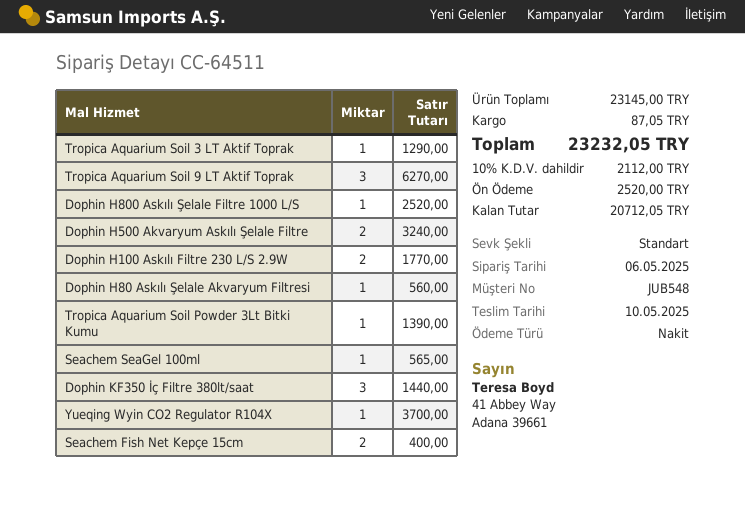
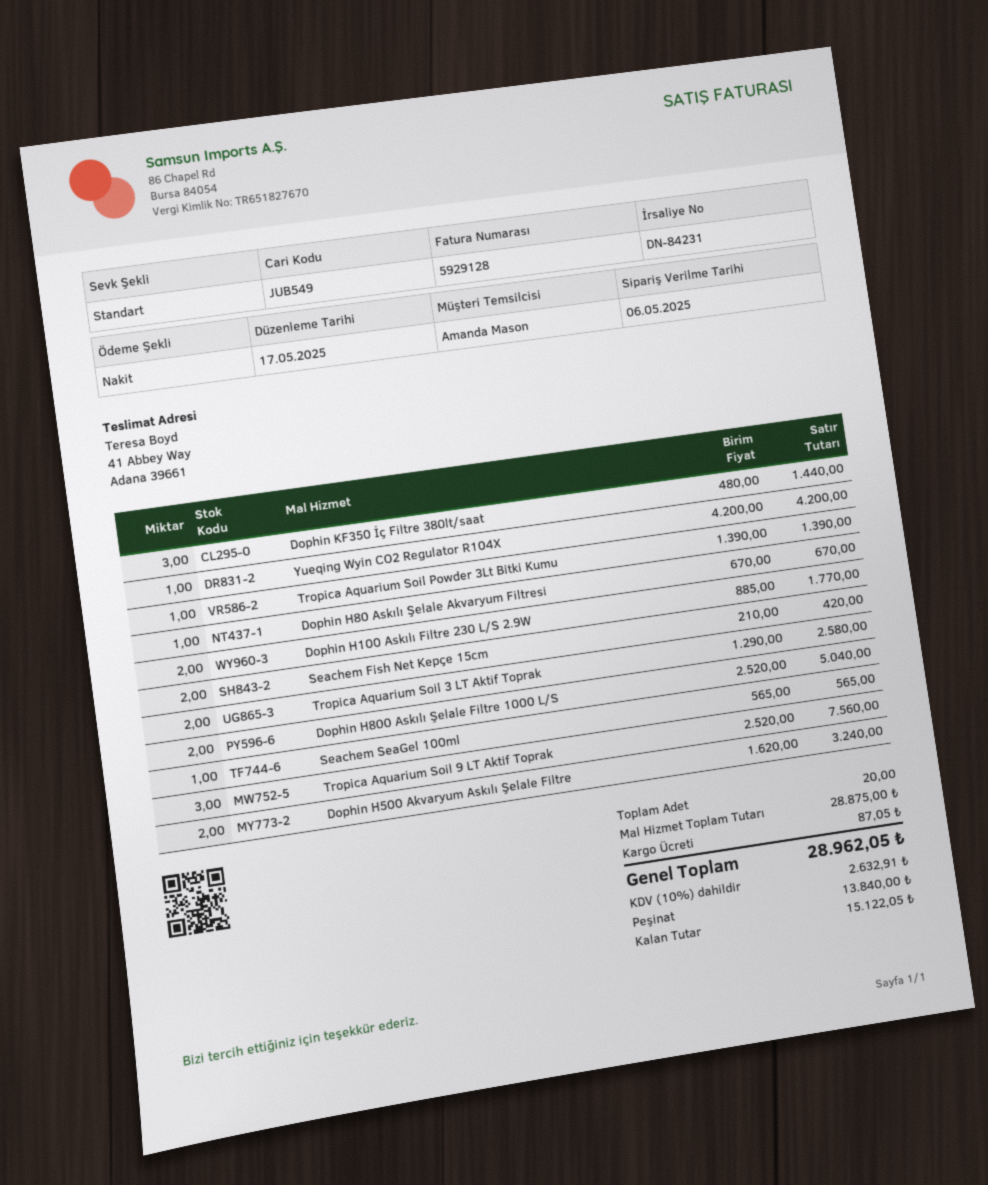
customer number: JUB548 -> JUB549
Tropica Aquarium Soil 3 LT Aktif Toprak: 1 for 1290.00 -> 2 for 2580.00
Tropica Aquarium Soil 9 LT Aktif Toprak: 3 for 6270.00 -> 3 for 7560.00
Dophin H800 Askılı Şelale Filtre 1000 L/S: 1 for 2520.00 -> 2 for 5040.00
Dophin H80 Askılı Şelale Akvaryum Filtresi: 1 for 560.00 -> 1 for 670.00
Yueqing Wyin CO2 Regulator R104X: 1 for 3700.00 -> 1 for 4200.00
Seachem Fish Net Kepçe 15cm: 2 for 400.00 -> 2 for 420.00
subtotal: 23145.00 -> 28875.00
tax: 10% = 2112.00 -> 10% = 2632.91
total: 23232.05 -> 28962.05
deposit: 2520.00 -> 13840.00
balance: 20712.05 -> 15122.05

